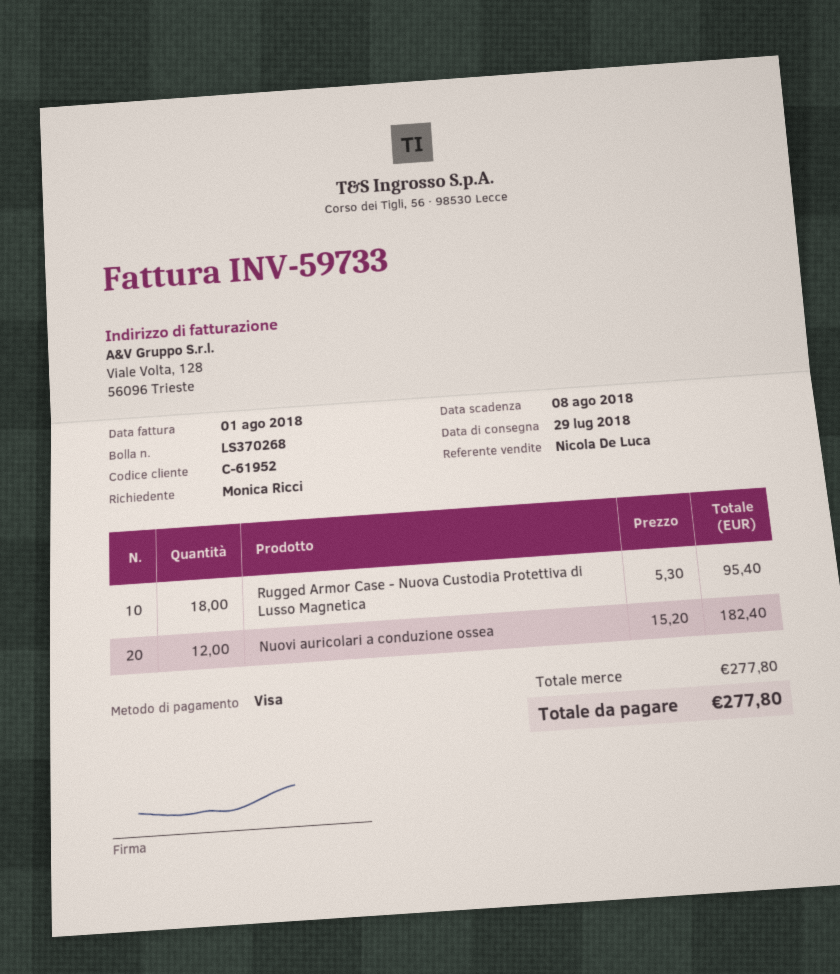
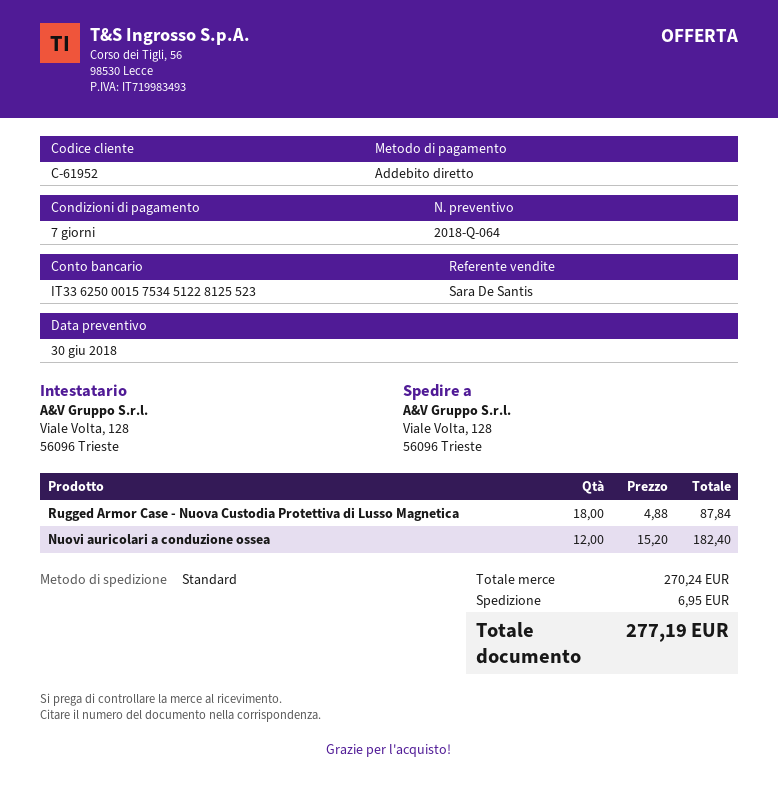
sales rep: Nicola De Luca -> Sara De Santis
payment method: Visa -> direct debit
Rugged Armor Case - Nuova Custodia Protettiva di Lusso Magnetica: 18 x 5.30 = 95.40 -> 18 x 4.88 = 87.84
subtotal: 277.80 -> 270.24
shipping: none -> 6.95
total: 277.80 -> 277.19

